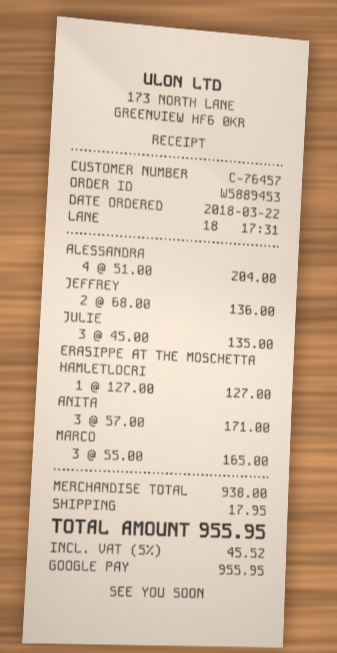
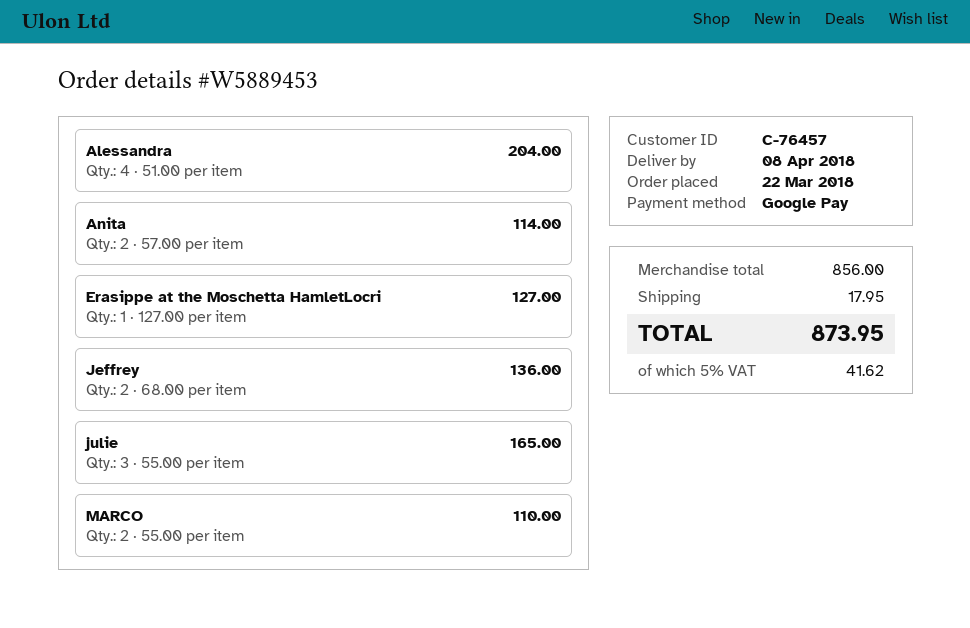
JULIE: 3 x 45.00 = 135.00 -> 3 x 55.00 = 165.00
ANITA: 3 x 57.00 = 171.00 -> 2 x 57.00 = 114.00
MARCO: 3 x 55.00 = 165.00 -> 2 x 55.00 = 110.00
subtotal: 938.00 -> 856.00
tax: 5% = 45.52 -> 5% = 41.62
total: 955.95 -> 873.95

